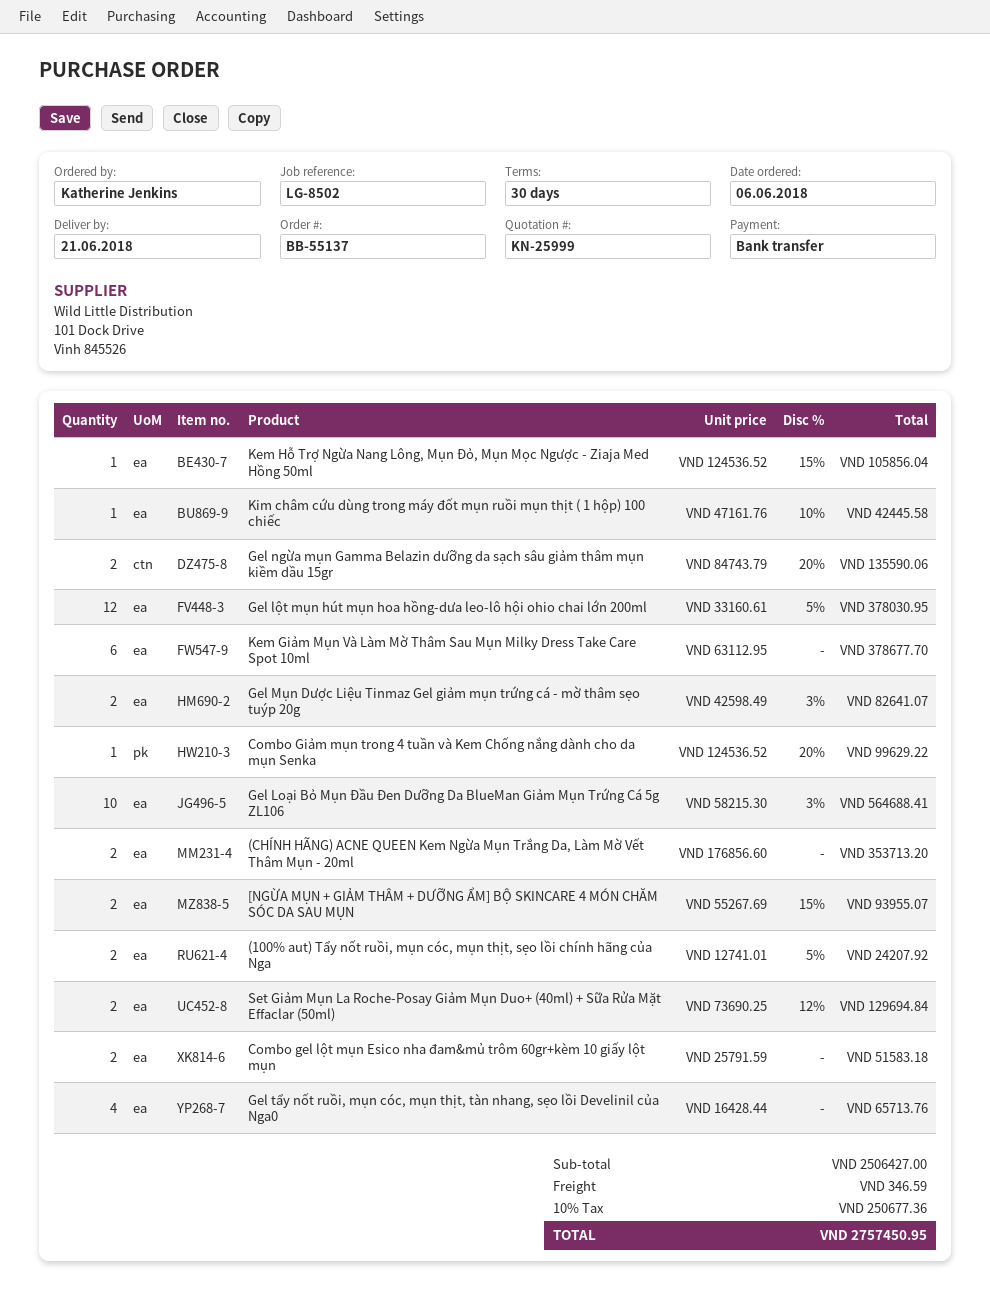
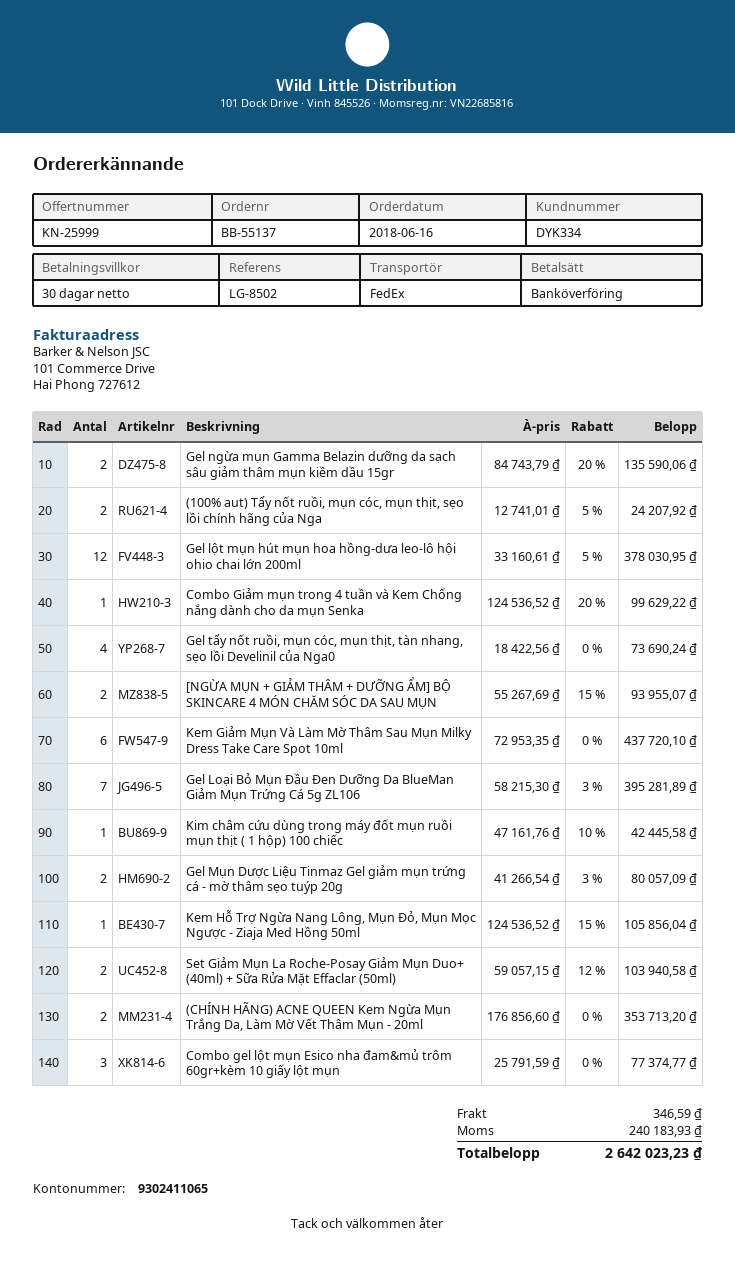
order date: 2018-06-06 -> 2018-06-16
Kem Giảm Mụn Và Làm Mờ Thâm Sau Mụn Milky Dress Take Care Spot 10ml: 6 x 63112.95 = 378677.70 -> 6 x 72953.35 = 437720.10
Gel Mụn Dược Liệu Tinmaz Gel giảm mụn trứng cá - mờ thâm sẹo tuýp 20g: 2 x 42598.49 - 3% = 82641.07 -> 2 x 41266.54 - 3% = 80057.09
Gel Loại Bỏ Mụn Đầu Đen Dưỡng Da BlueMan Giảm Mụn Trứng Cá 5g ZL106: 10 x 58215.30 - 3% = 564688.41 -> 7 x 58215.30 - 3% = 395281.89
Set Giảm Mụn La Roche-Posay Giảm Mụn Duo+ (40ml) + Sữa Rửa Mặt Effaclar (50ml): 2 x 73690.25 - 12% = 129694.84 -> 2 x 59057.15 - 12% = 103940.58
Combo gel lột mụn Esico nha đam&mủ trôm 60gr+kèm 10 giấy lột mụn: 2 x 25791.59 = 51583.18 -> 3 x 25791.59 = 77374.77
Gel tẩy nốt ruồi, mụn cóc, mụn thịt, tàn nhang, sẹo lồi Develinil của Nga0: 4 x 16428.44 = 65713.76 -> 4 x 18422.56 = 73690.24
tax: 250677.36 -> 240183.93
total: 2757450.95 -> 2642023.23

